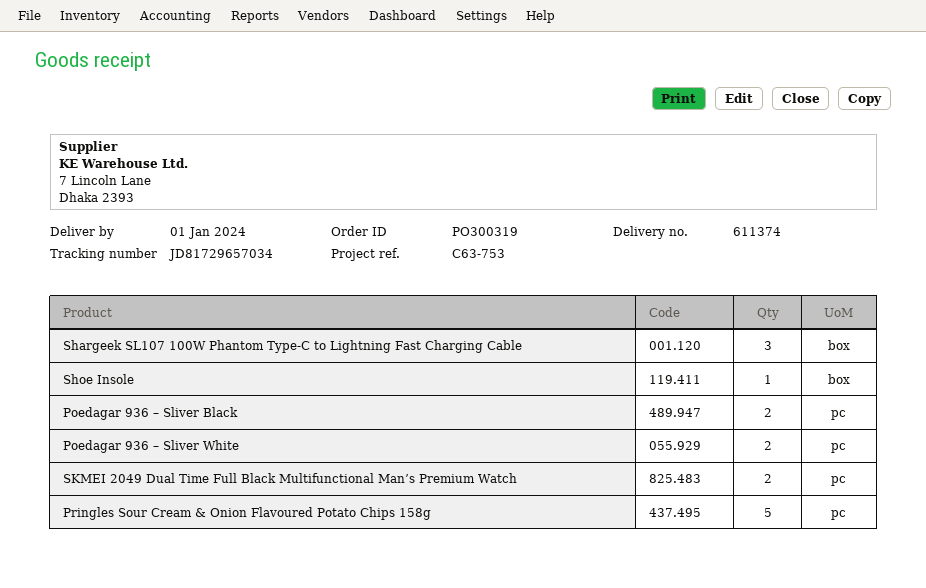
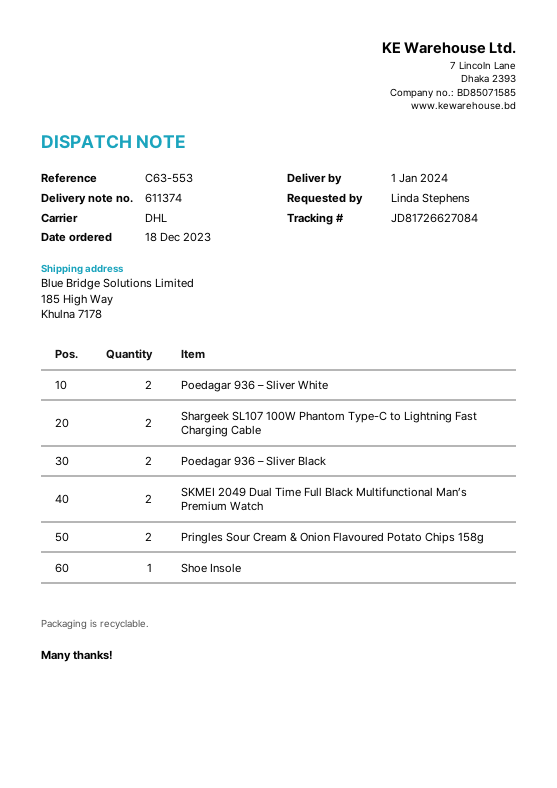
reference: C63-753 -> C63-553
tracking number: JD81729657034 -> JD81726627084
Shargeek SL107 100W Phantom Type-C to Lightning Fast Charging Cable: 3 -> 2
Pringles Sour Cream & Onion Flavoured Potato Chips 158g: 5 -> 2

